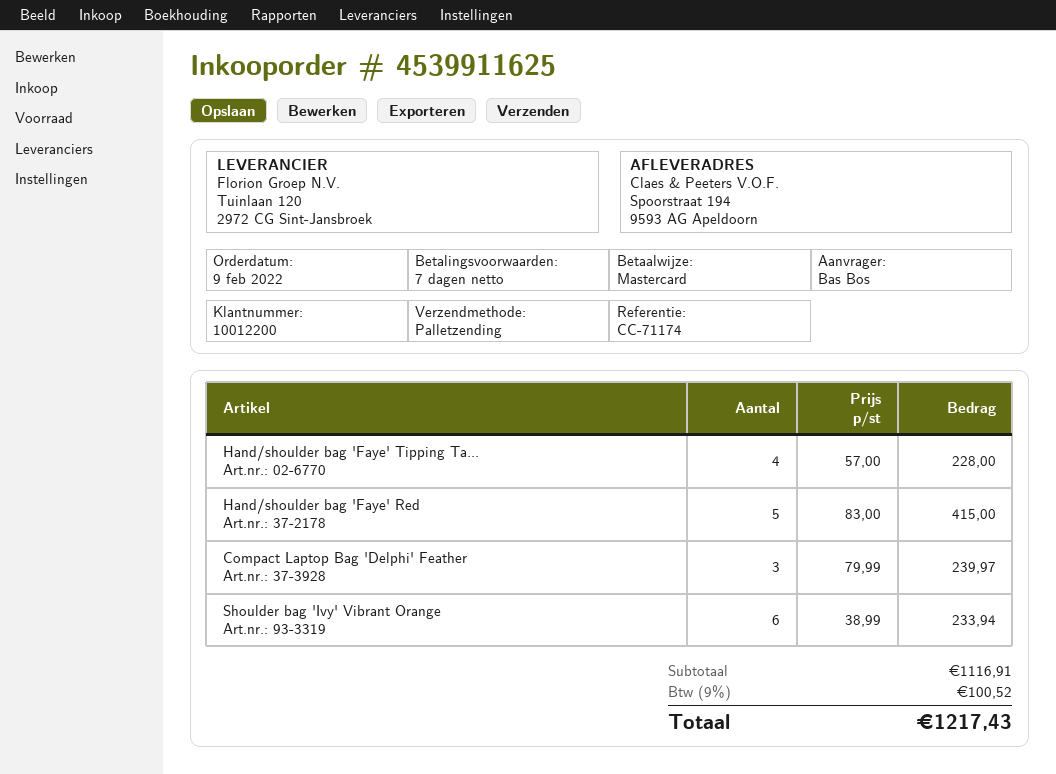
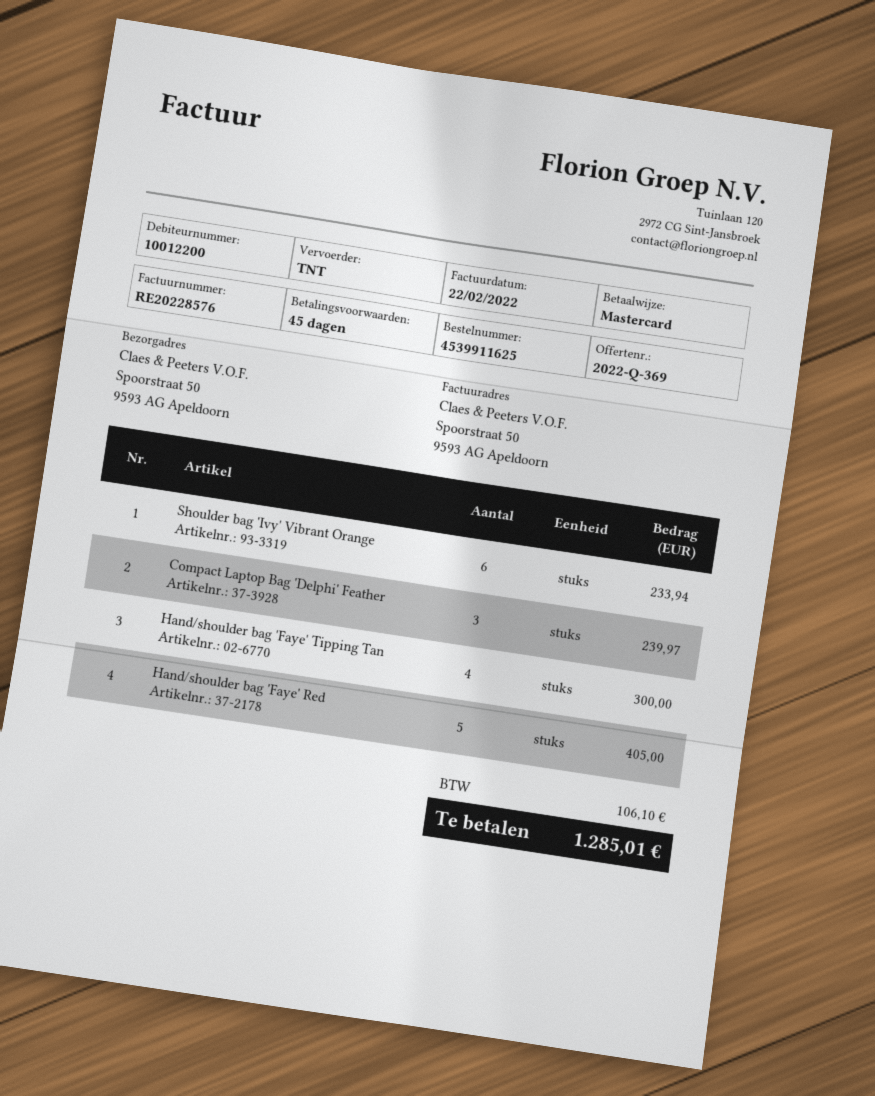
payment terms: 7 days -> 45 days
shipping method: pallet freight -> TNT
ship to: Spoorstraat 194, 9593 AG Apeldoorn -> Spoorstraat 50, 9593 AG Apeldoorn
Hand/shoulder bag 'Faye' Tipping Ta...: 4 for 228.00 -> 4 for 300.00
Hand/shoulder bag 'Faye' Red: 5 for 415.00 -> 5 for 405.00
tax: 100.52 -> 106.10
total: 1217.43 -> 1285.01

